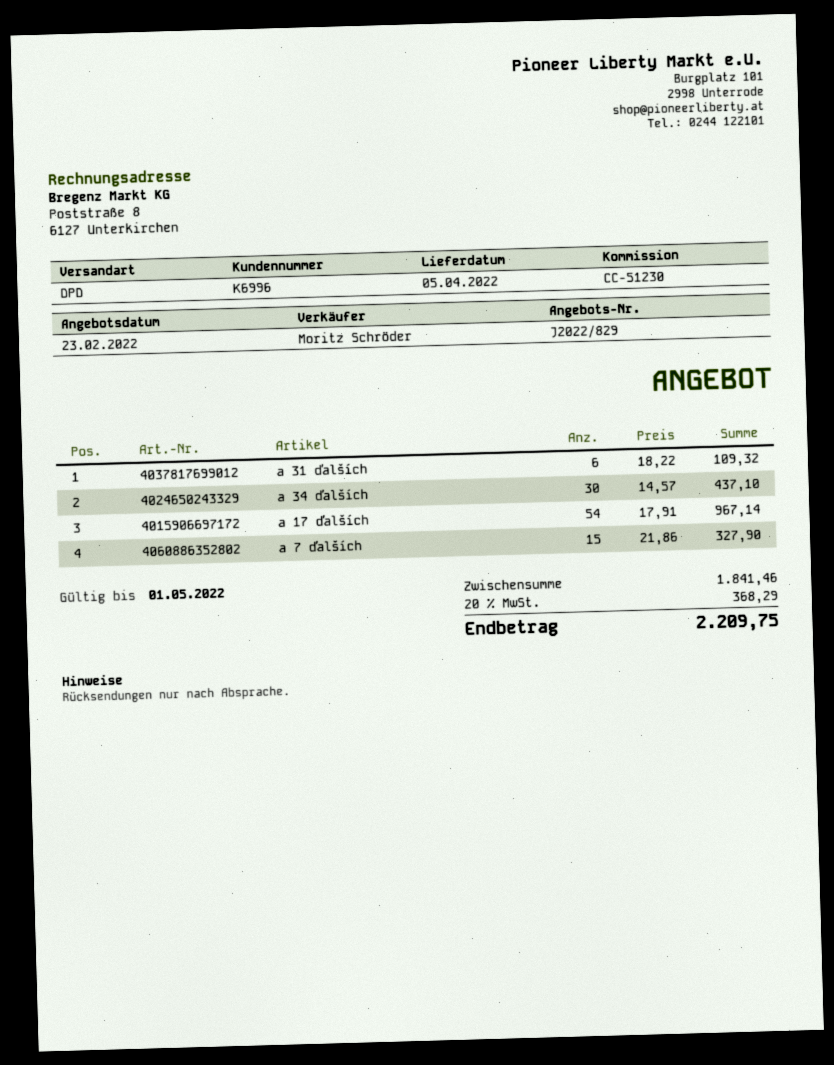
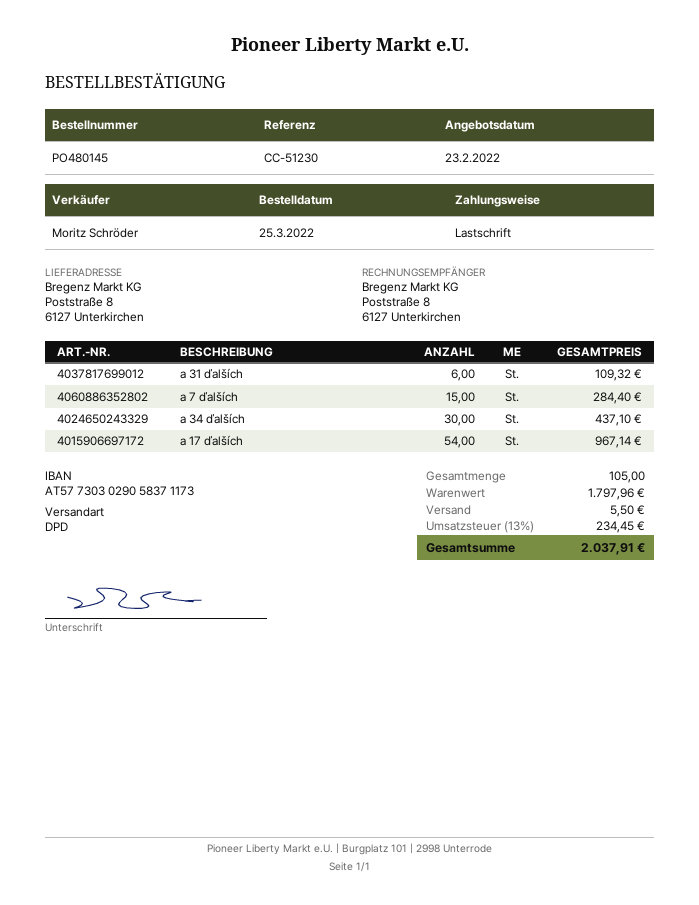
a 7 ďalších: 15 for 327.90 -> 15 for 284.40
subtotal: 1841.46 -> 1797.96
shipping: none -> 5.50
tax: 20% = 368.29 -> 13% = 234.45
total: 2209.75 -> 2037.91

